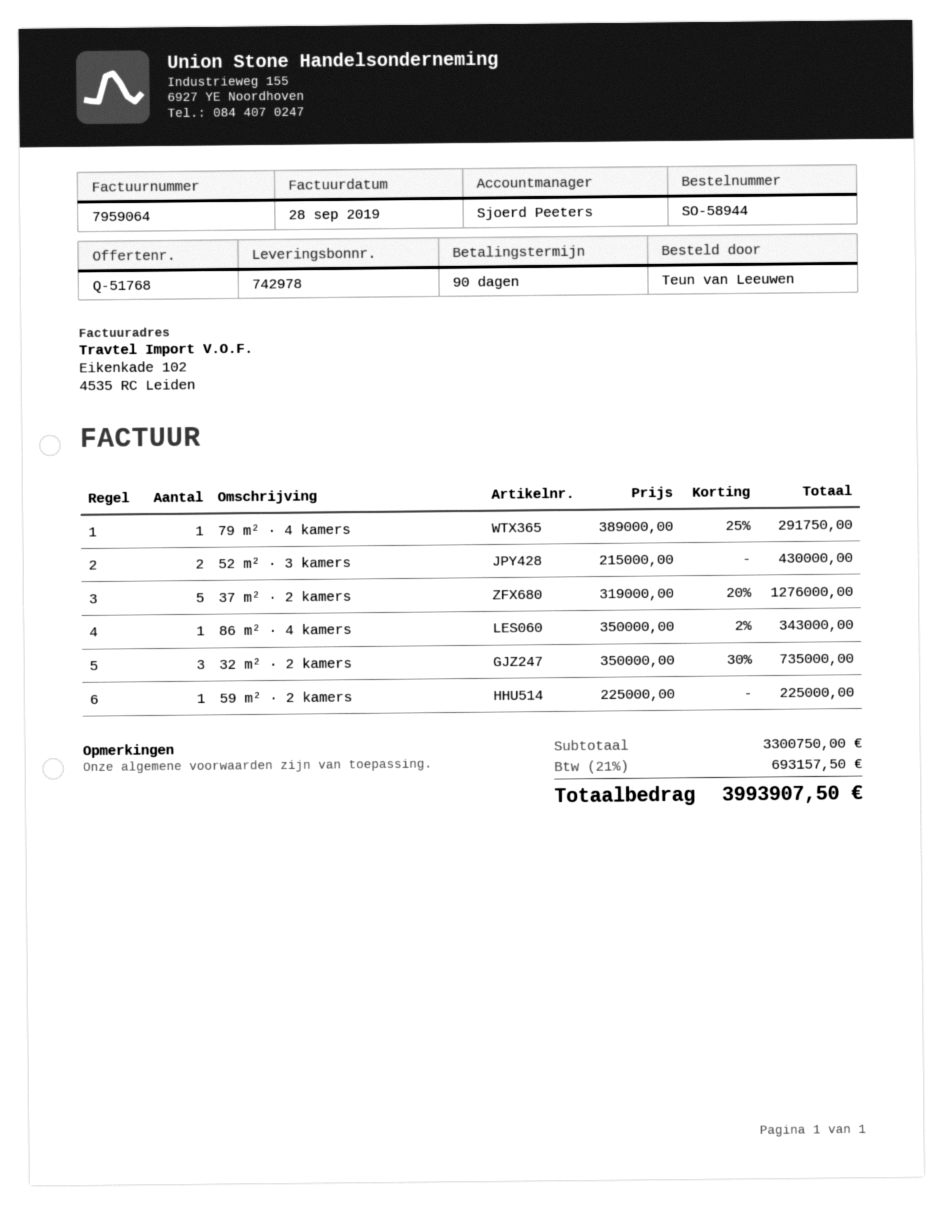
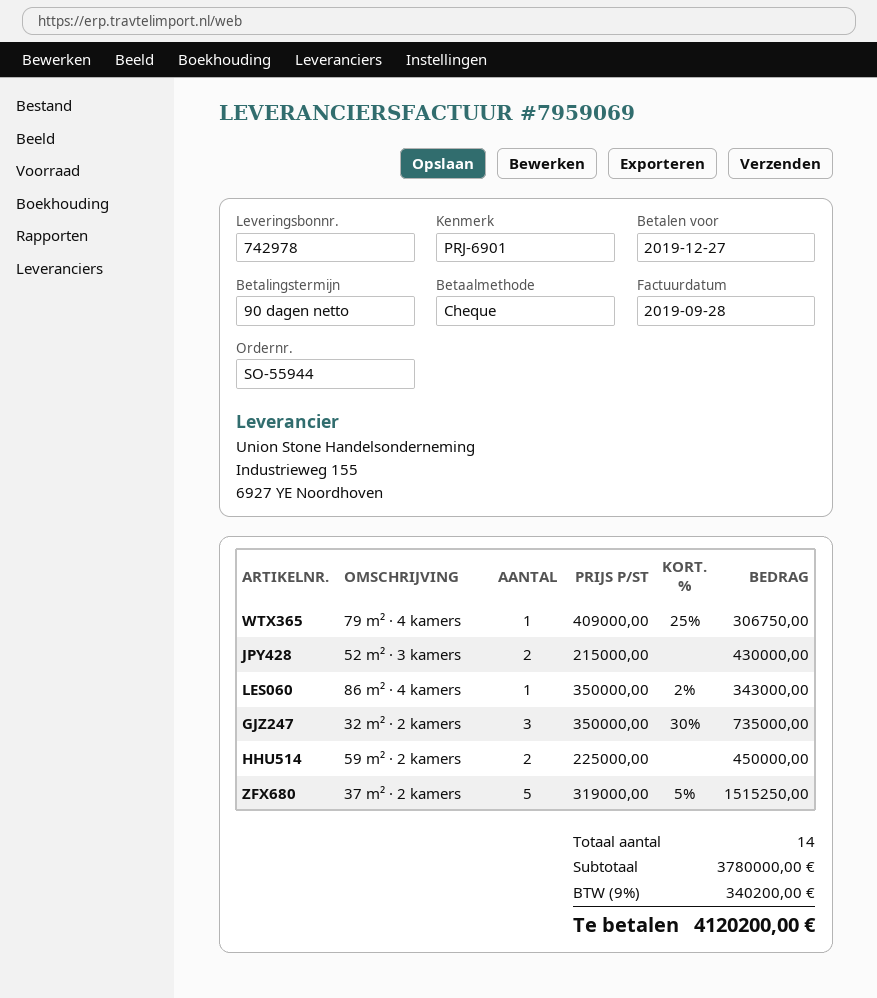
order number: SO-58944 -> SO-55944
invoice number: 7959064 -> 7959069
79 m² · 4 kamers: 1 x 389000.00 - 25% = 291750.00 -> 1 x 409000.00 - 25% = 306750.00
37 m² · 2 kamers: 5 x 319000.00 - 20% = 1276000.00 -> 5 x 319000.00 - 5% = 1515250.00
59 m² · 2 kamers: 1 x 225000.00 = 225000.00 -> 2 x 225000.00 = 450000.00
subtotal: 3300750.00 -> 3780000.00
tax: 21% = 693157.50 -> 9% = 340200.00
total: 3993907.50 -> 4120200.00

